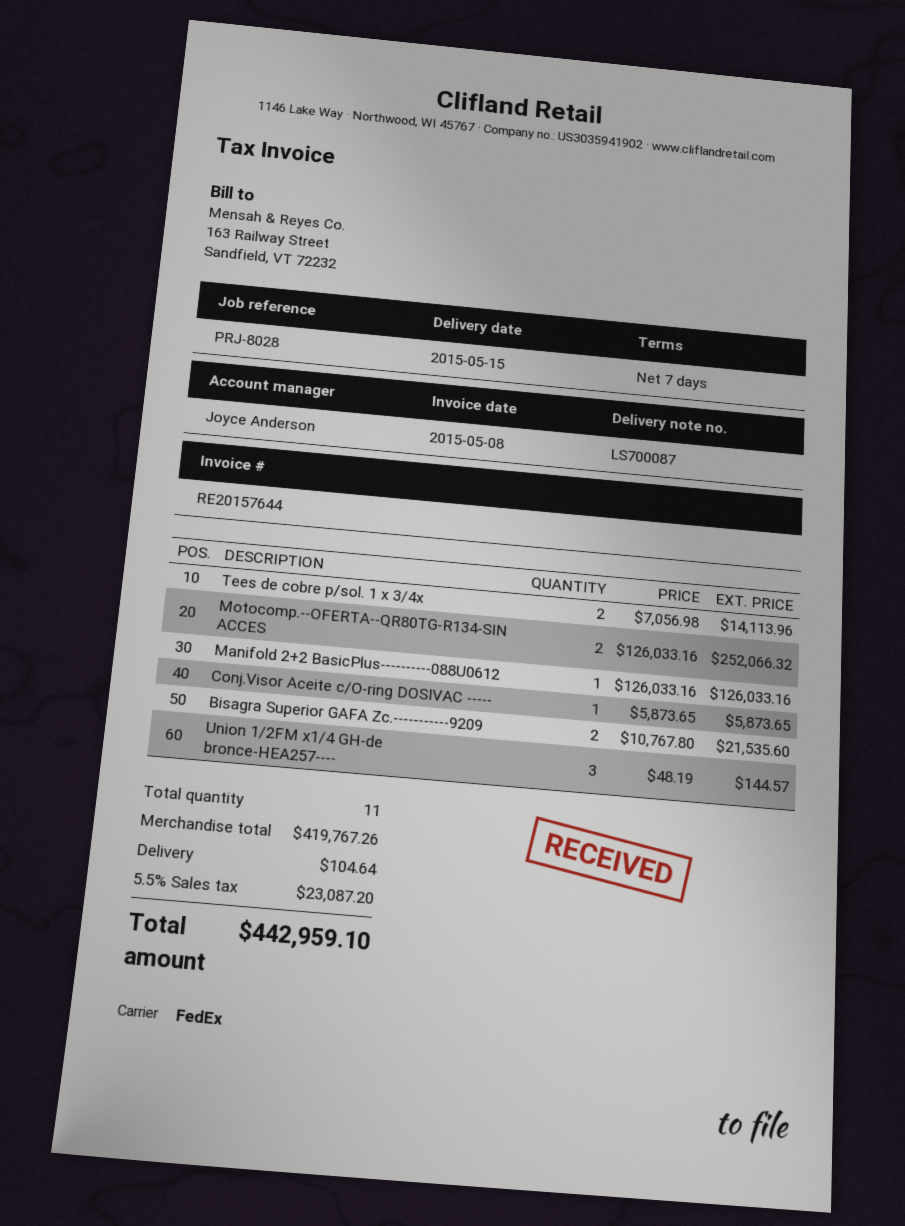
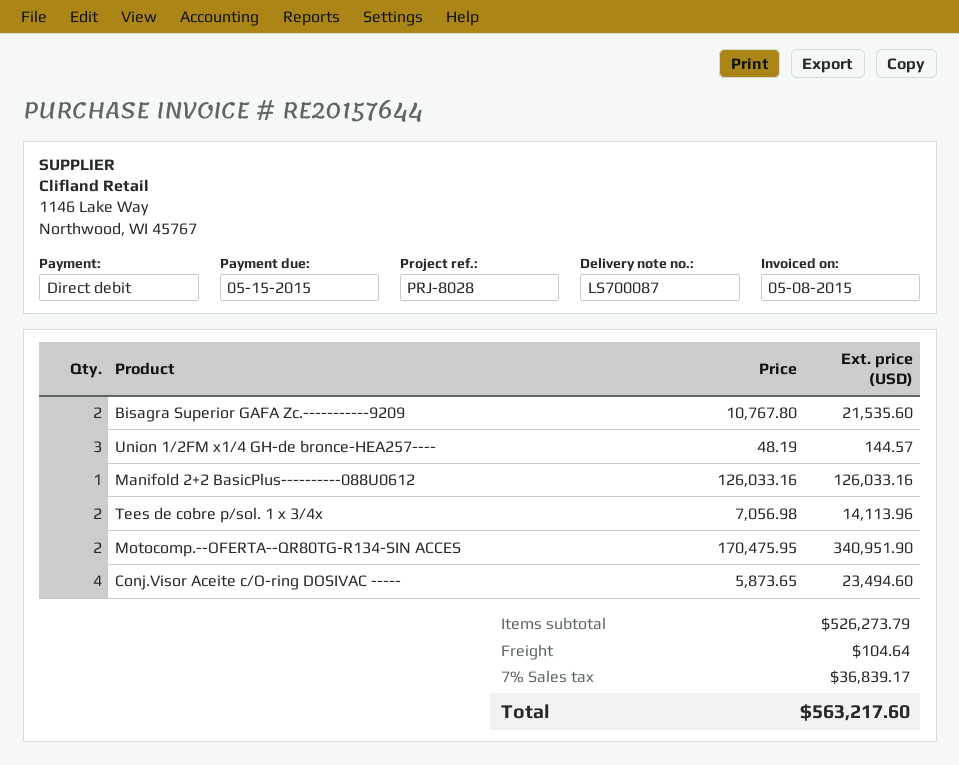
Motocomp.--OFERTA--QR80TG-R134-SIN ACCES: 2 x 126033.16 = 252066.32 -> 2 x 170475.95 = 340951.90
Conj.Visor Aceite c/O-ring DOSIVAC -----: 1 x 5873.65 = 5873.65 -> 4 x 5873.65 = 23494.60
subtotal: 419767.26 -> 526273.79
tax: 5.5% = 23087.20 -> 7% = 36839.17
total: 442959.10 -> 563217.60

